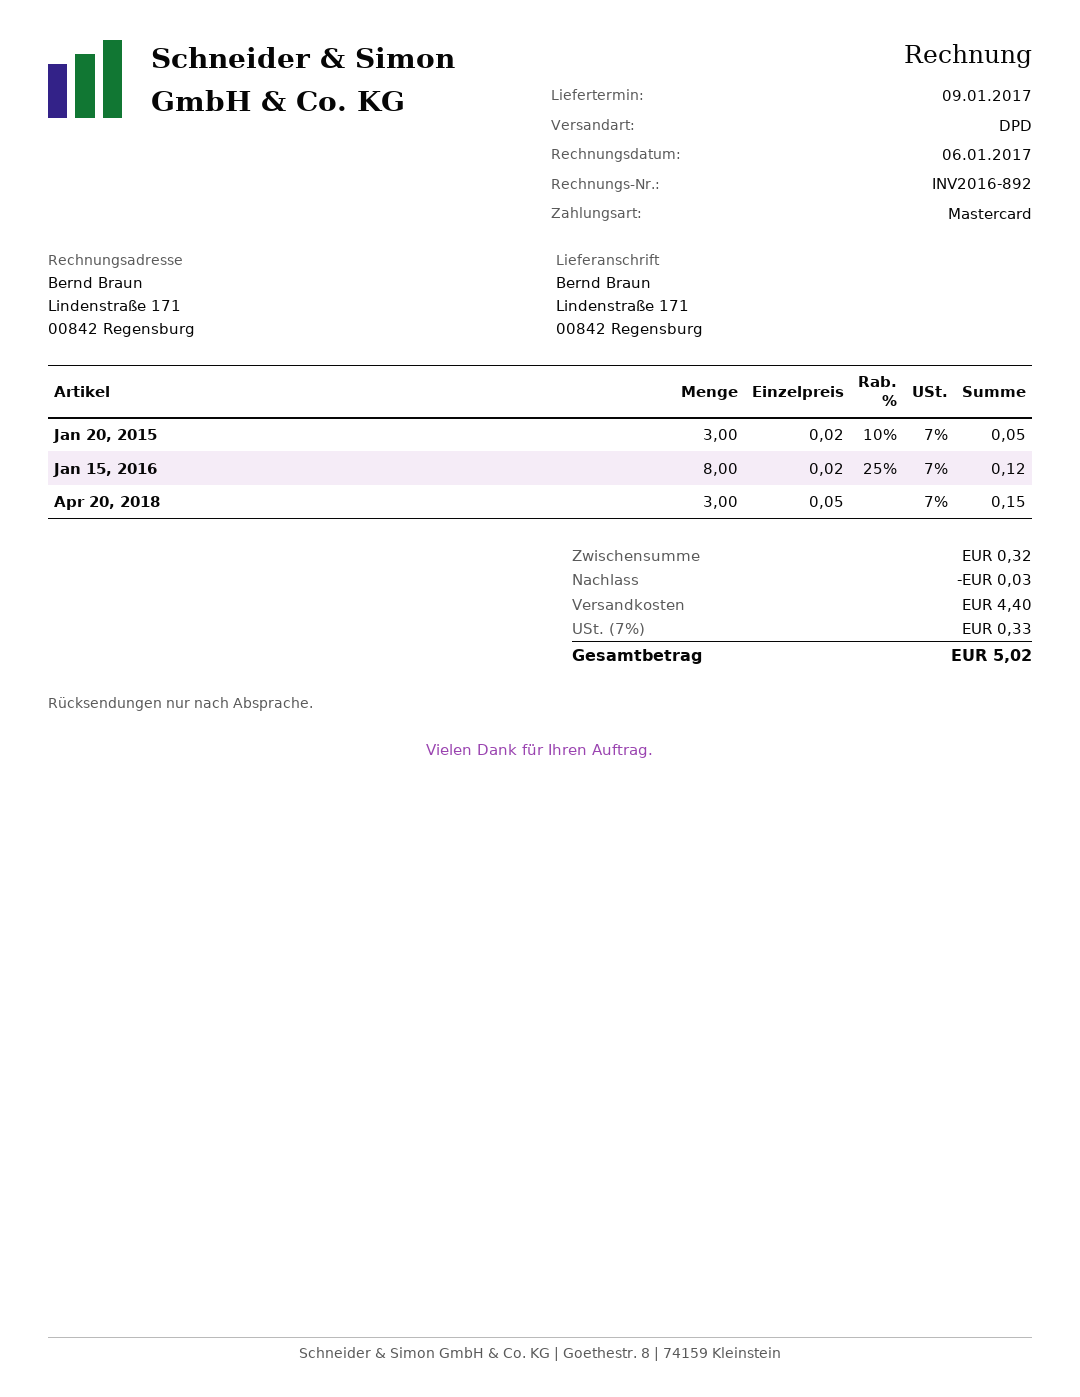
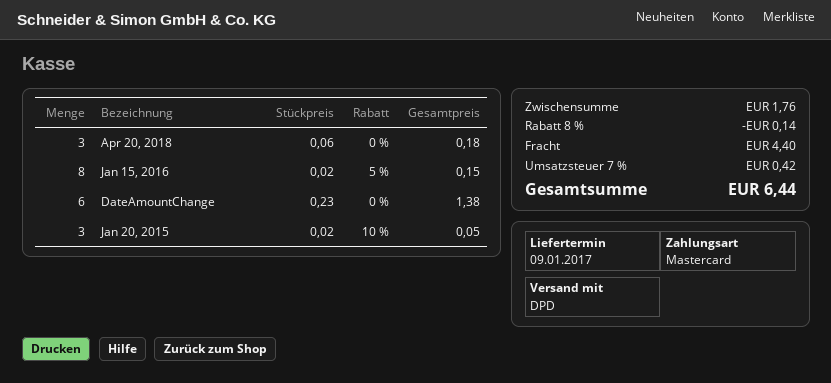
Jan 15, 2016: 8 x 0.02 - 25% = 0.12 -> 8 x 0.02 - 5% = 0.15
Apr 20, 2018: 3 x 0.05 = 0.15 -> 3 x 0.06 = 0.18
DateAmountChange: none -> 6 x 0.23 = 1.38
subtotal: 0.32 -> 1.76
discount: 0.03 -> 0.14
tax: 7% = 0.33 -> 7% = 0.42
total: 5.02 -> 6.44

